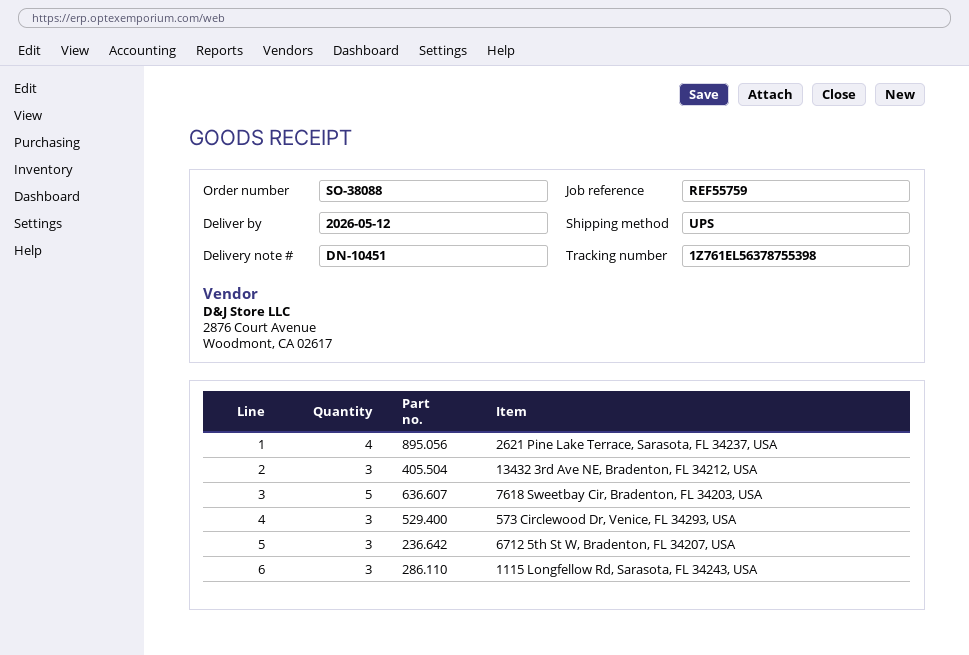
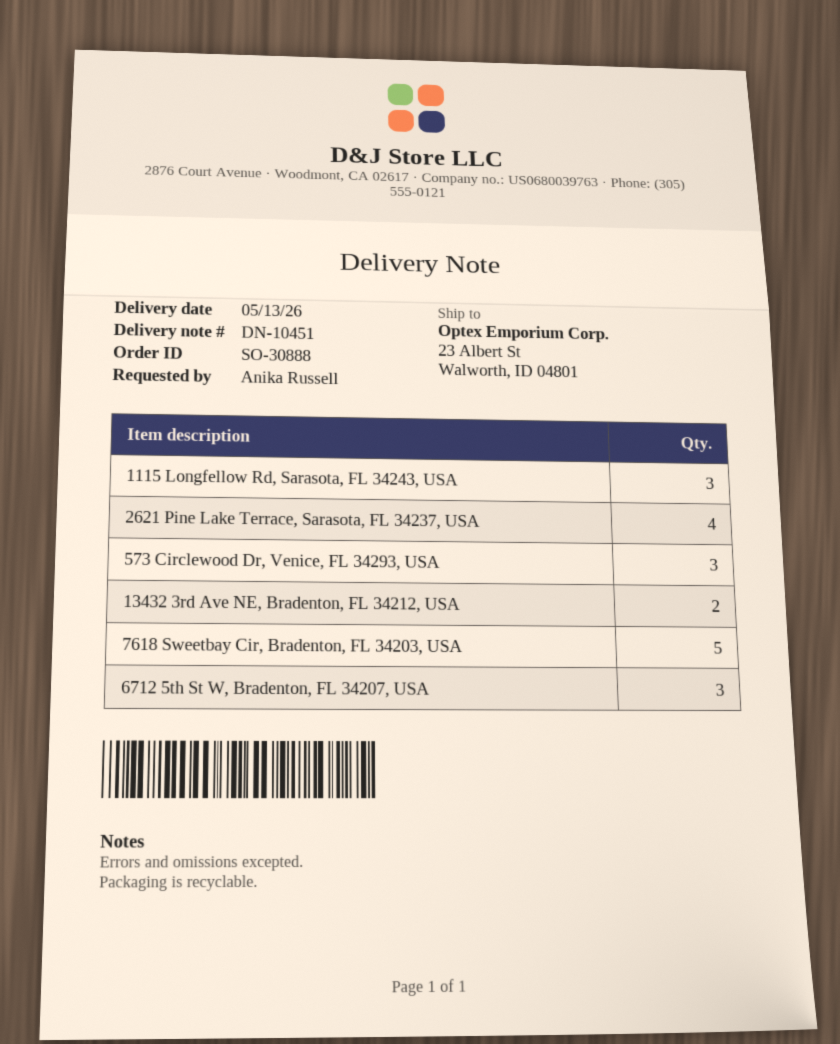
order number: SO-38088 -> SO-30888
delivery date: 2026-05-12 -> 2026-05-13
13432 3rd Ave NE, Bradenton, FL 34212, USA: 3 -> 2

